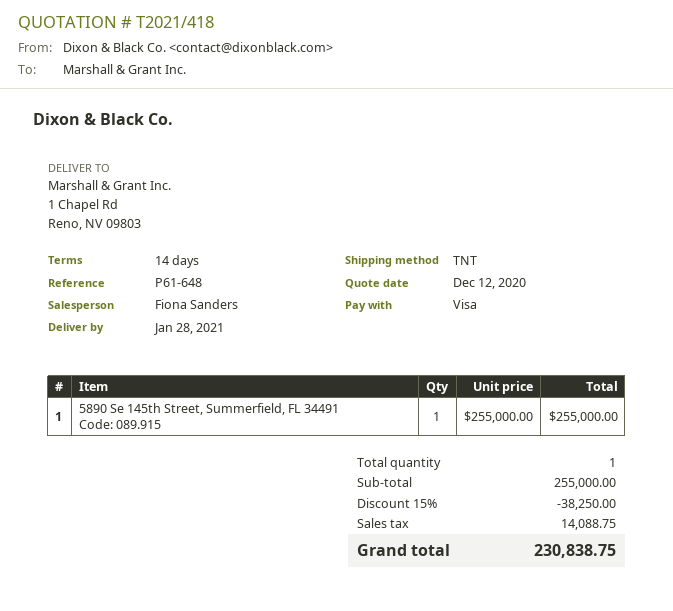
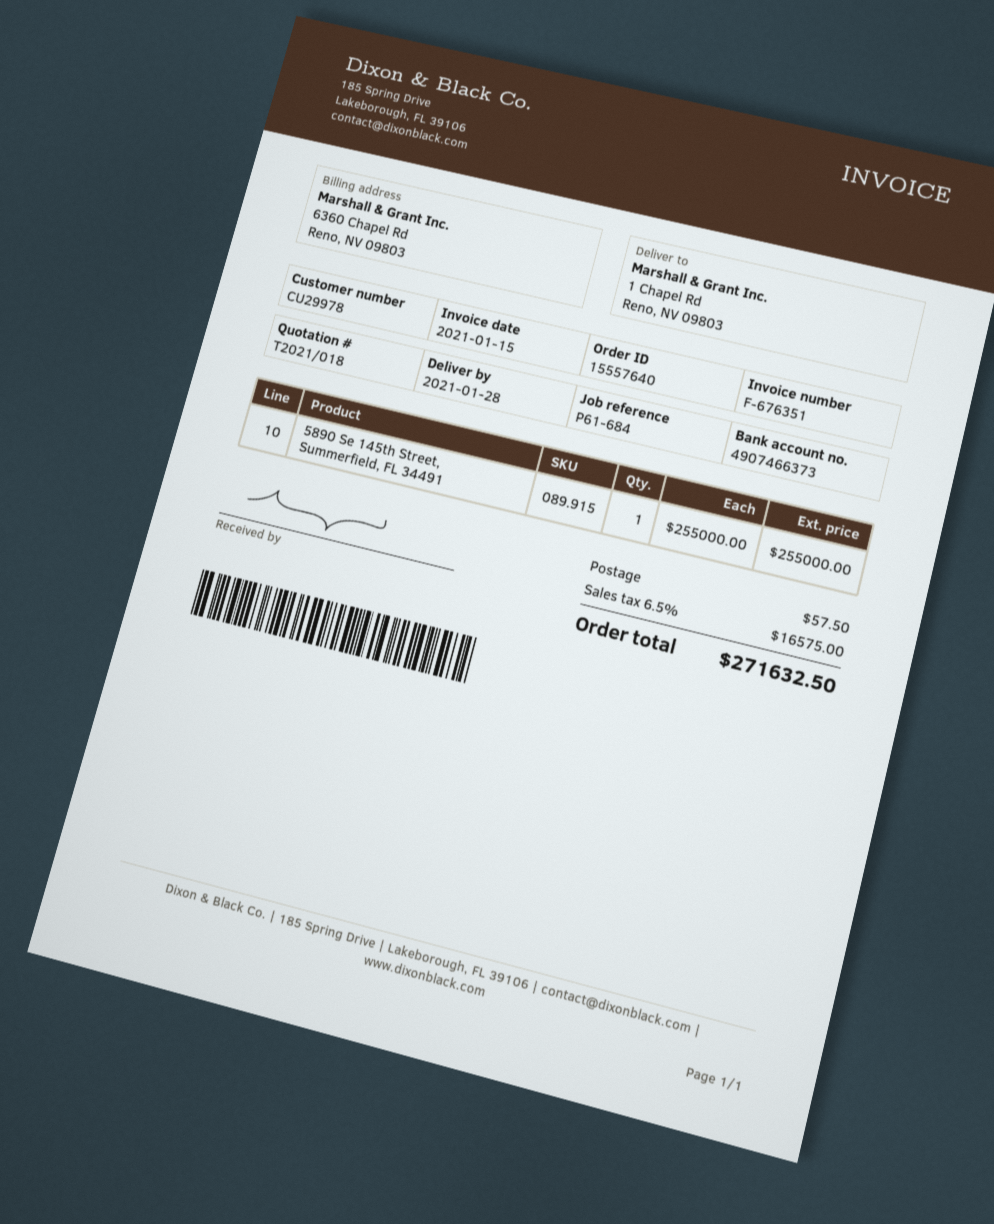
quote number: T2021/418 -> T2021/018
reference: P61-648 -> P61-684
discount: 15% = 38250.00 -> none
shipping: none -> 57.50
tax: 14088.75 -> 16575.00
total: 230838.75 -> 271632.50

